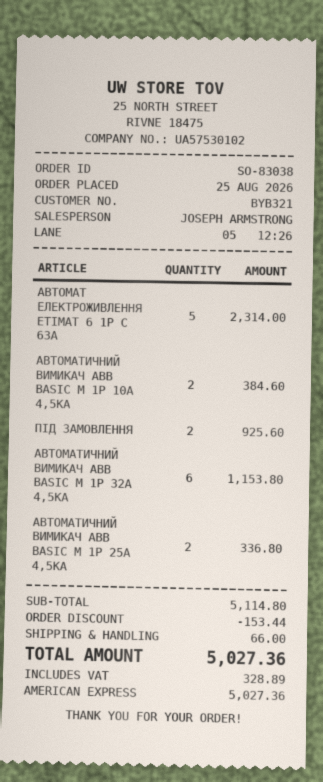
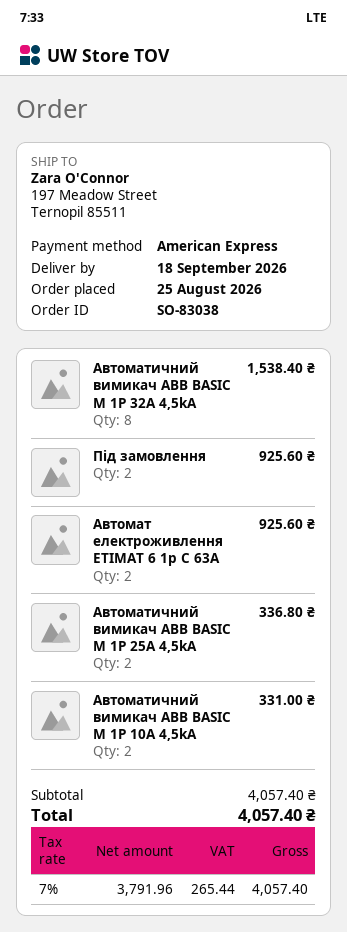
АВТОМАТ ЕЛЕКТРОЖИВЛЕННЯ ETIMAT 6 1P C 63А: 5 for 2314.00 -> 2 for 925.60
АВТОМАТИЧНИЙ ВИМИКАЧ ABB BASIC M 1Р 10А 4,5KA: 2 for 384.60 -> 2 for 331.00
АВТОМАТИЧНИЙ ВИМИКАЧ ABB BASIC M 1Р 32А 4,5KA: 6 for 1153.80 -> 8 for 1538.40
subtotal: 5114.80 -> 4057.40
discount: 153.44 -> none
shipping: 66.00 -> none
tax: 328.89 -> 265.44
total: 5027.36 -> 4057.40

